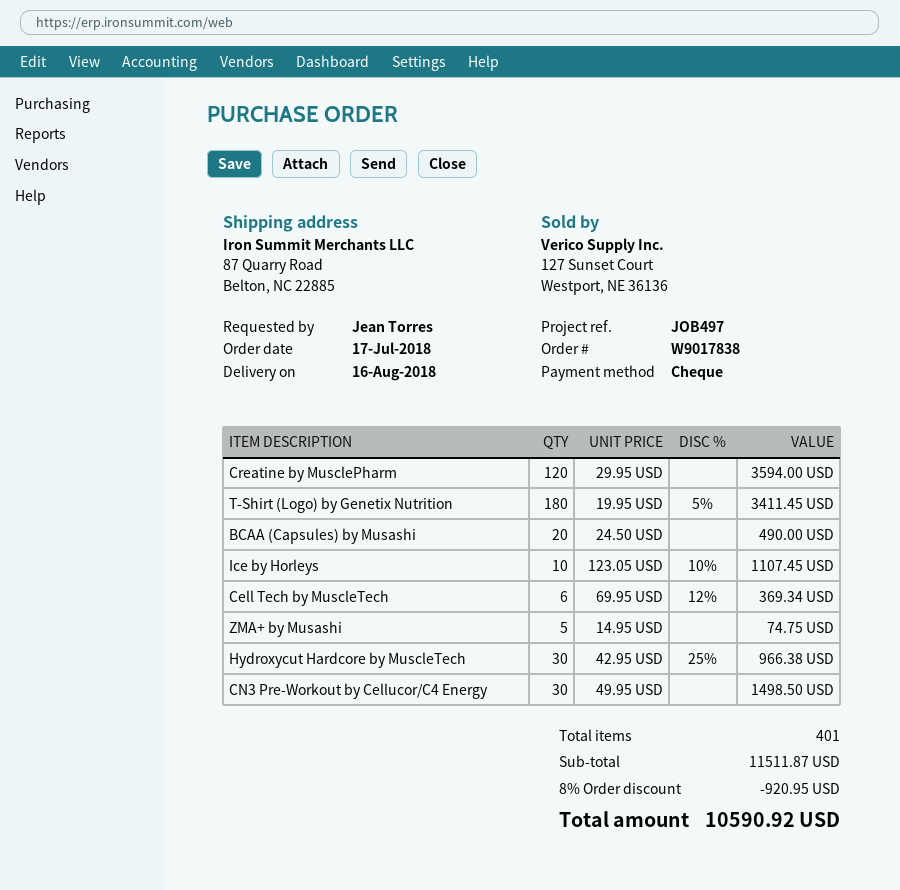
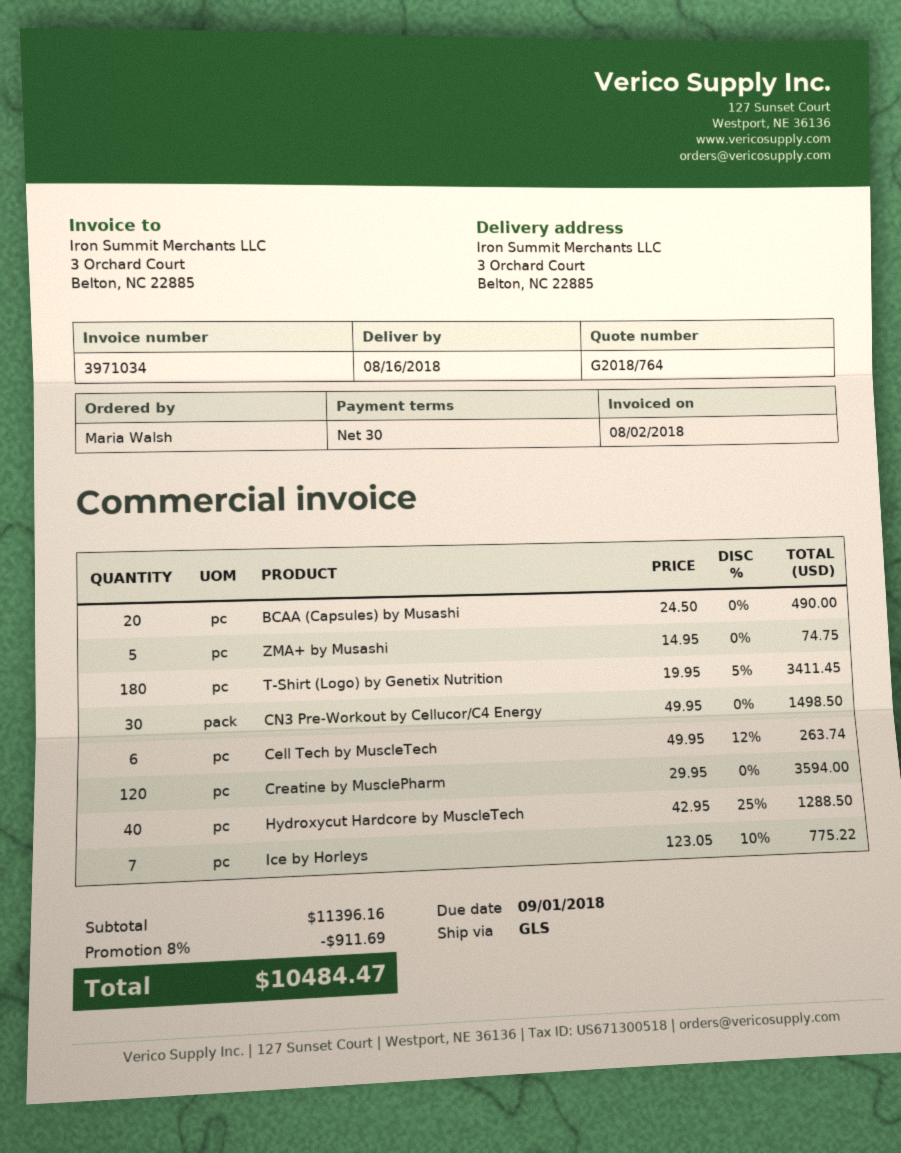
ordered by: Jean Torres -> Maria Walsh
ship to: 87 Quarry Road, Belton, NC 22885 -> 3 Orchard Court, Belton, NC 22885
Ice by Horleys: 10 x 123.05 - 10% = 1107.45 -> 7 x 123.05 - 10% = 775.22
Cell Tech by MuscleTech: 6 x 69.95 - 12% = 369.34 -> 6 x 49.95 - 12% = 263.74
Hydroxycut Hardcore by MuscleTech: 30 x 42.95 - 25% = 966.38 -> 40 x 42.95 - 25% = 1288.50
subtotal: 11511.87 -> 11396.16
discount: 8% = 920.95 -> 8% = 911.69
total: 10590.92 -> 10484.47

